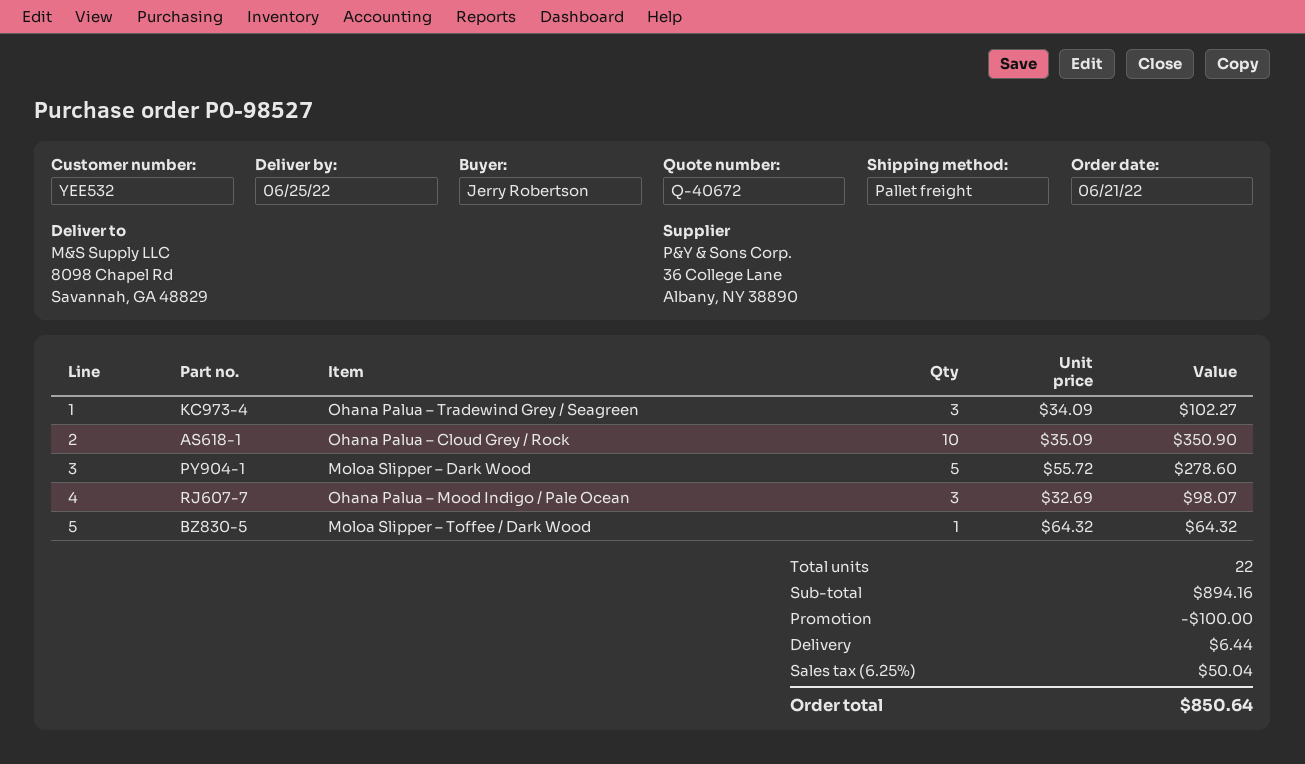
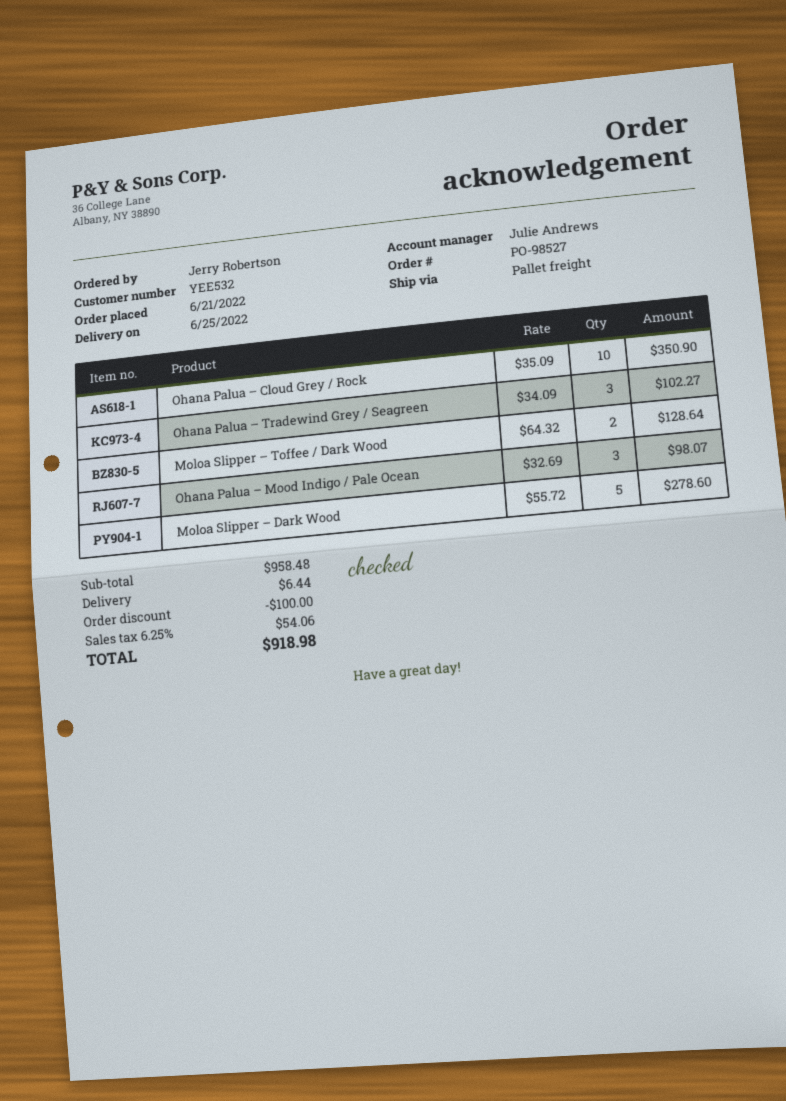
Moloa Slipper – Toffee / Dark Wood: 1 x 64.32 = 64.32 -> 2 x 64.32 = 128.64
subtotal: 894.16 -> 958.48
tax: 6.25% = 50.04 -> 6.25% = 54.06
total: 850.64 -> 918.98

